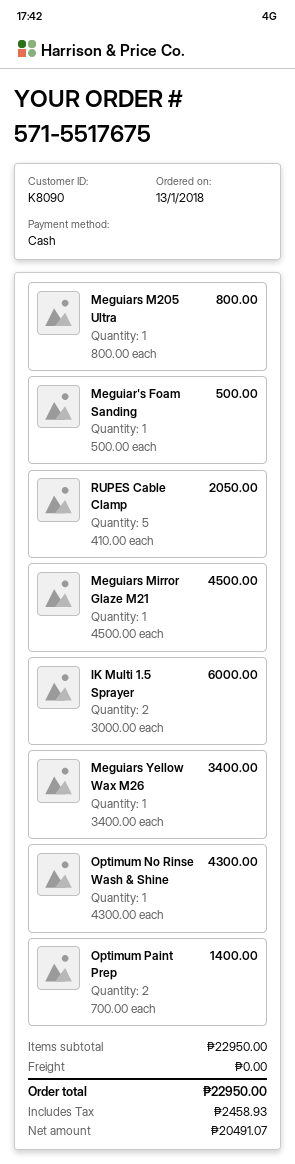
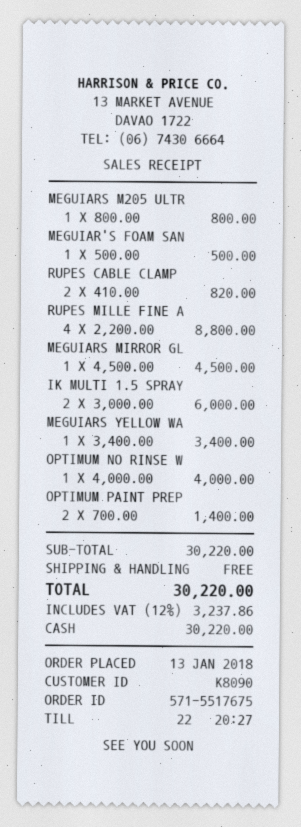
RUPES Cable Clamp: 5 x 410.00 = 2050.00 -> 2 x 410.00 = 820.00
Optimum No Rinse Wash & Shine: 1 x 4300.00 = 4300.00 -> 1 x 4000.00 = 4000.00
RUPES MILLE FINE A: none -> 4 x 2200.00 = 8800.00
subtotal: 22950.00 -> 30220.00
tax: 2458.93 -> 3237.86
total: 22950.00 -> 30220.00

